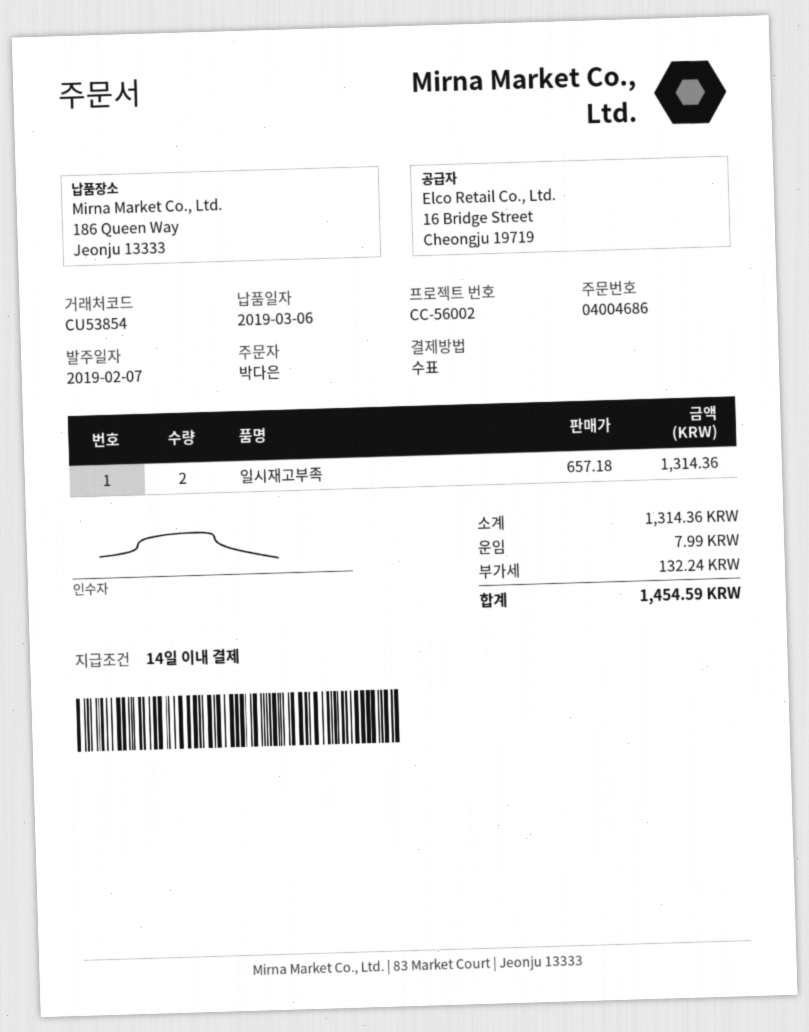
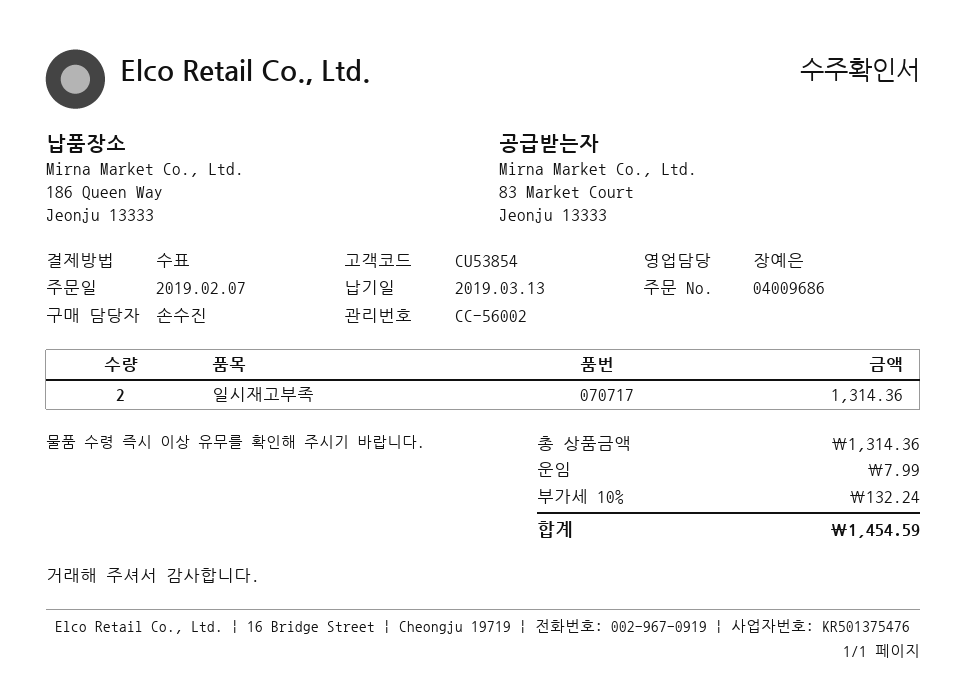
order number: 04004686 -> 04009686
delivery date: 2019-03-06 -> 2019-03-13
ordered by: 박다은 -> 손수진

